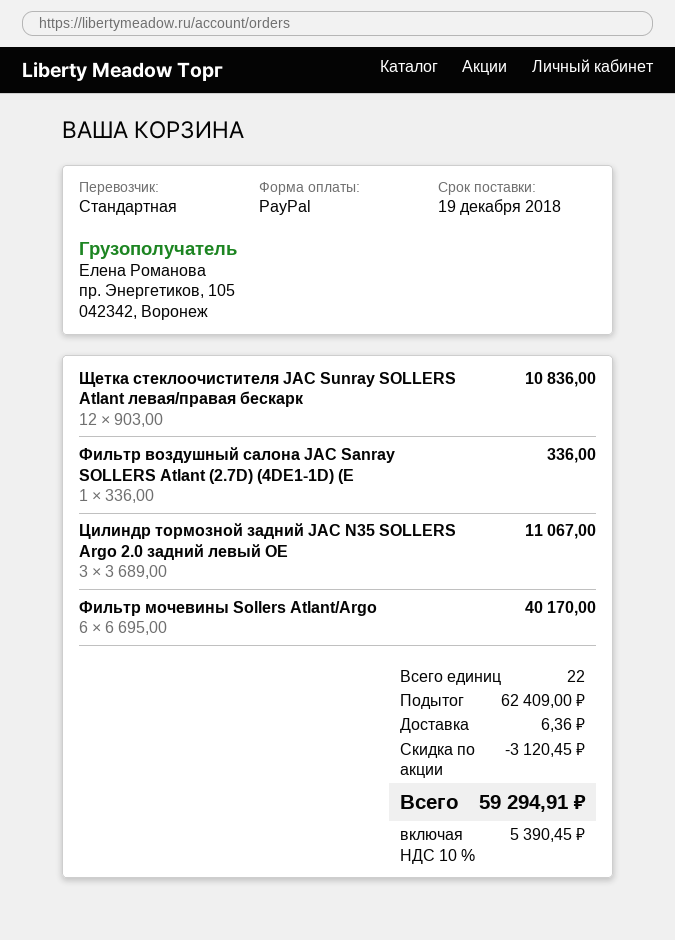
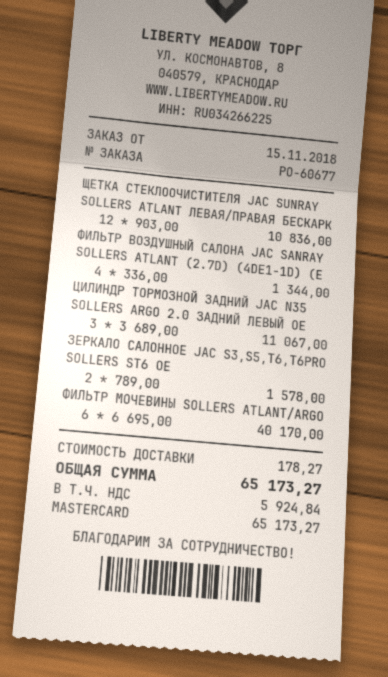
payment method: PayPal -> Mastercard
Фильтр воздушный салона JAC Sanray SOLLERS Atlant (2.7D) (4DE1-1D) (Е: 1 x 336.00 = 336.00 -> 4 x 336.00 = 1344.00
ЗЕРКАЛО САЛОННОЕ JAC S3,S5,T6,T6PRO SOLLERS ST6 OE: none -> 2 x 789.00 = 1578.00
discount: 3120.45 -> none
shipping: 6.36 -> 178.27
tax: 5390.45 -> 5924.84
total: 59294.91 -> 65173.27

